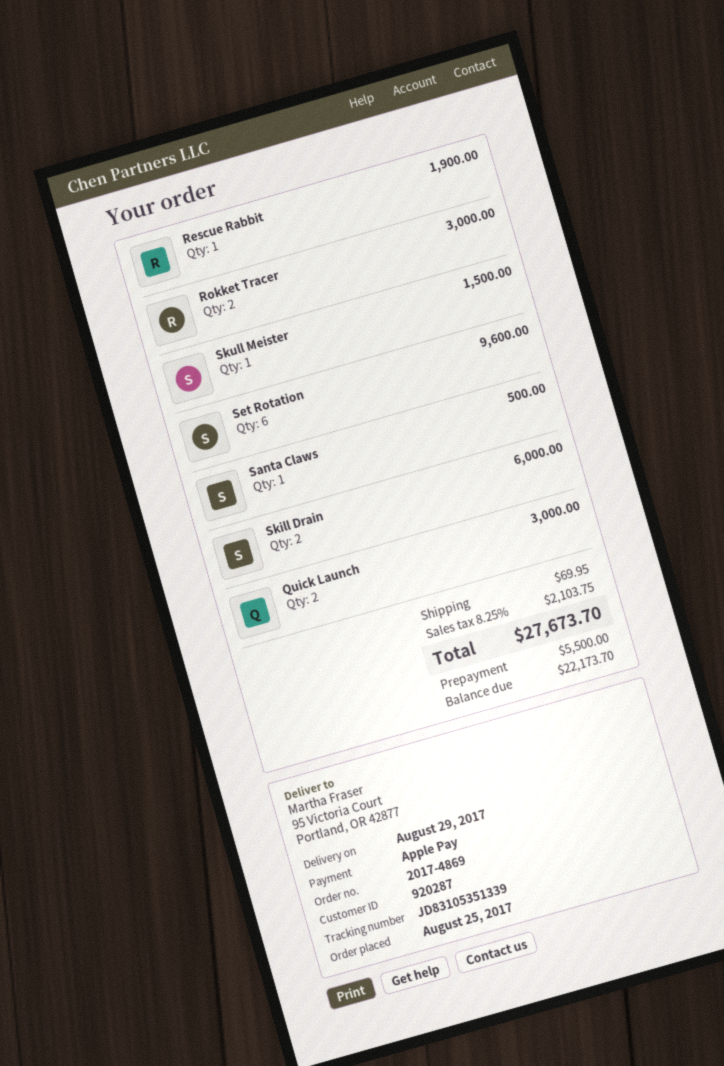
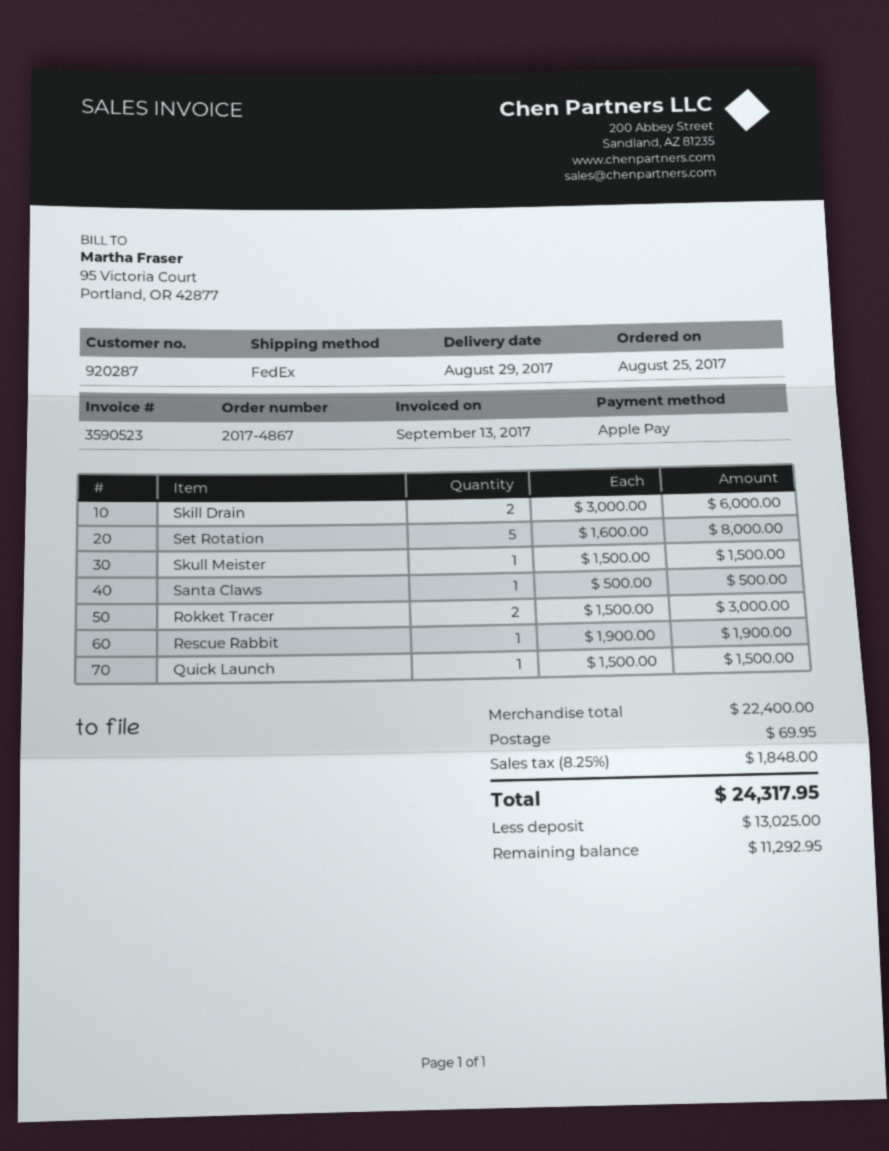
order number: 2017-4869 -> 2017-4867
Set Rotation: 6 for 9600.00 -> 5 for 8000.00
Quick Launch: 2 for 3000.00 -> 1 for 1500.00
tax: 8.25% = 2103.75 -> 8.25% = 1848.00
total: 27673.70 -> 24317.95
deposit: 5500.00 -> 13025.00
balance: 22173.70 -> 11292.95

